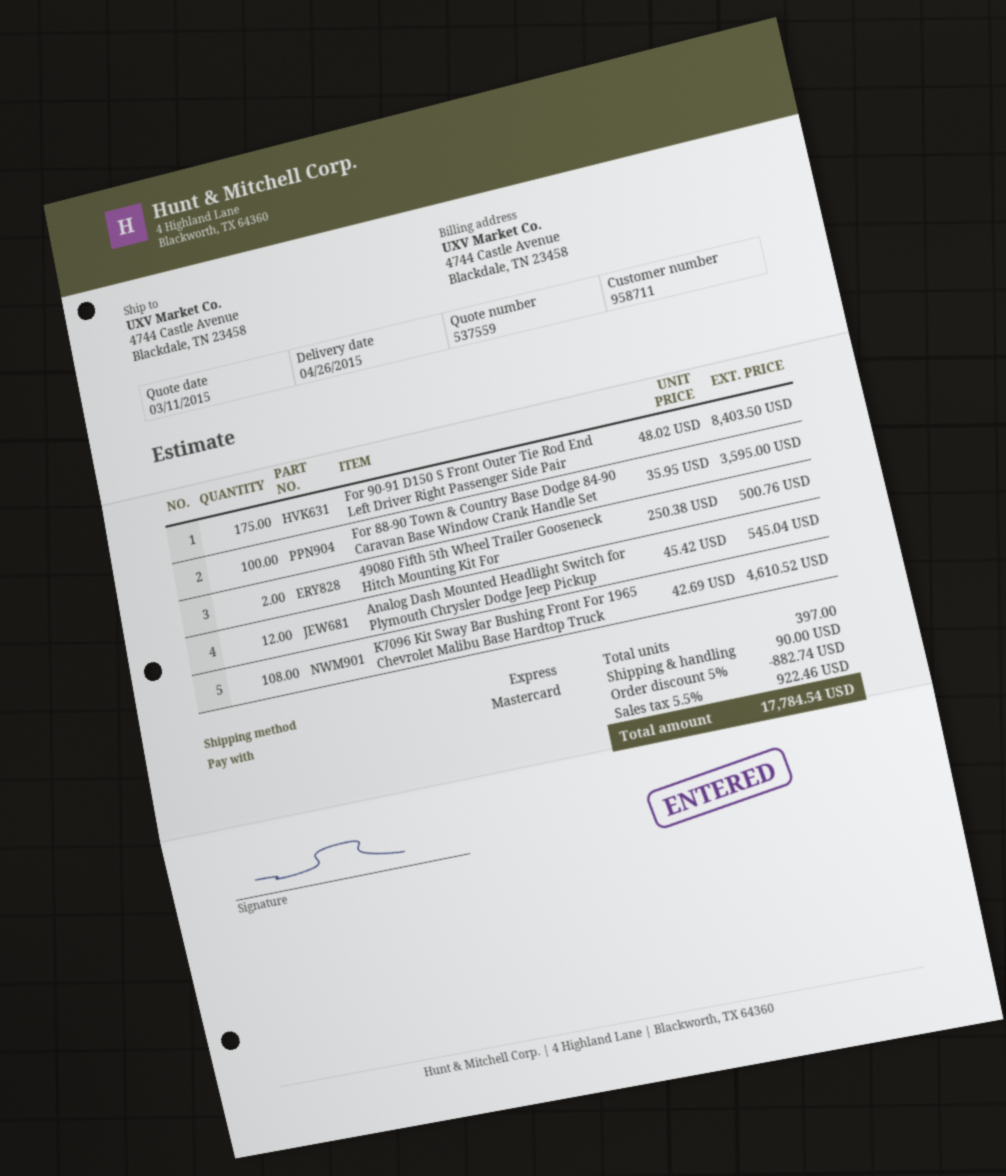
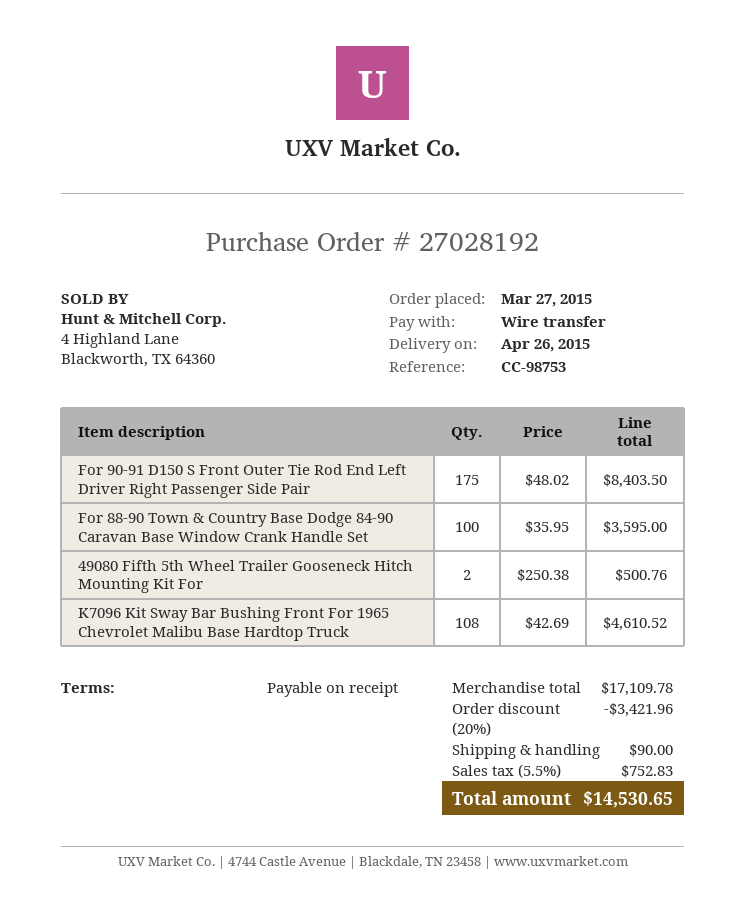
payment method: Mastercard -> bank transfer
Analog Dash Mounted Headlight Switch for Plymouth Chrysler Dodge Jeep Pickup: 12 x 45.42 = 545.04 -> none
discount: 5% = 882.74 -> 20% = 3421.96
tax: 5.5% = 922.46 -> 5.5% = 752.83
total: 17784.54 -> 14530.65

